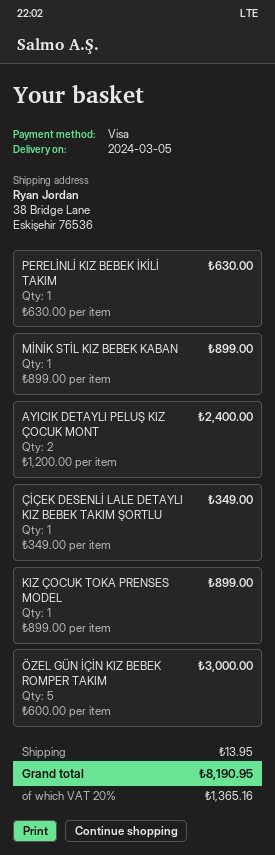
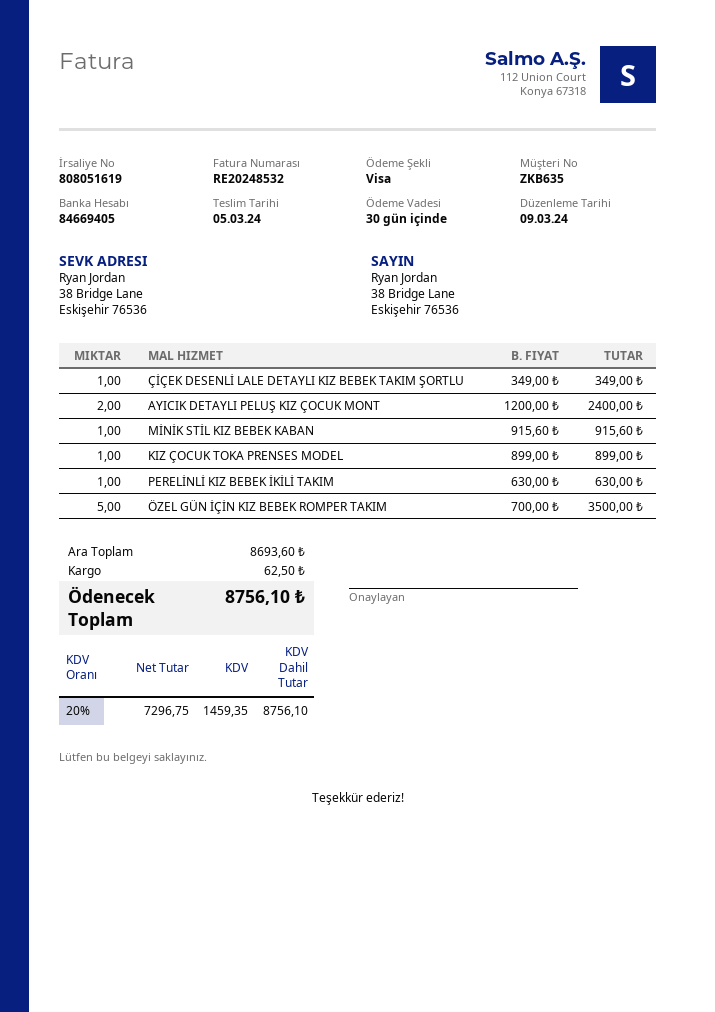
MİNİK STİL KIZ BEBEK KABAN: 1 x 899.00 = 899.00 -> 1 x 915.60 = 915.60
ÖZEL GÜN İÇİN KIZ BEBEK ROMPER TAKIM: 5 x 600.00 = 3000.00 -> 5 x 700.00 = 3500.00
shipping: 13.95 -> 62.50
tax: 20% = 1365.16 -> 20% = 1459.35
total: 8190.95 -> 8756.10

